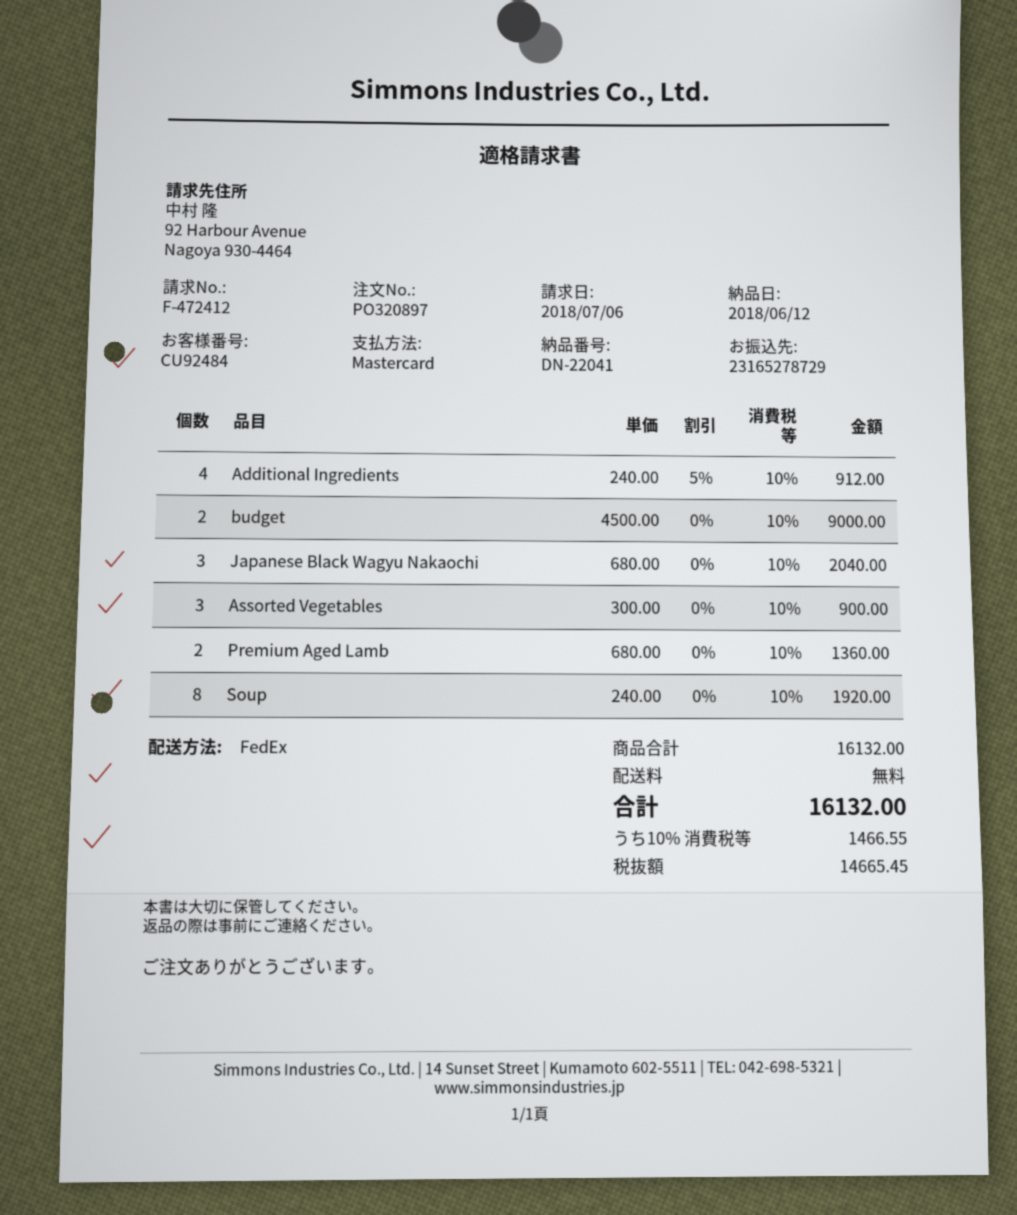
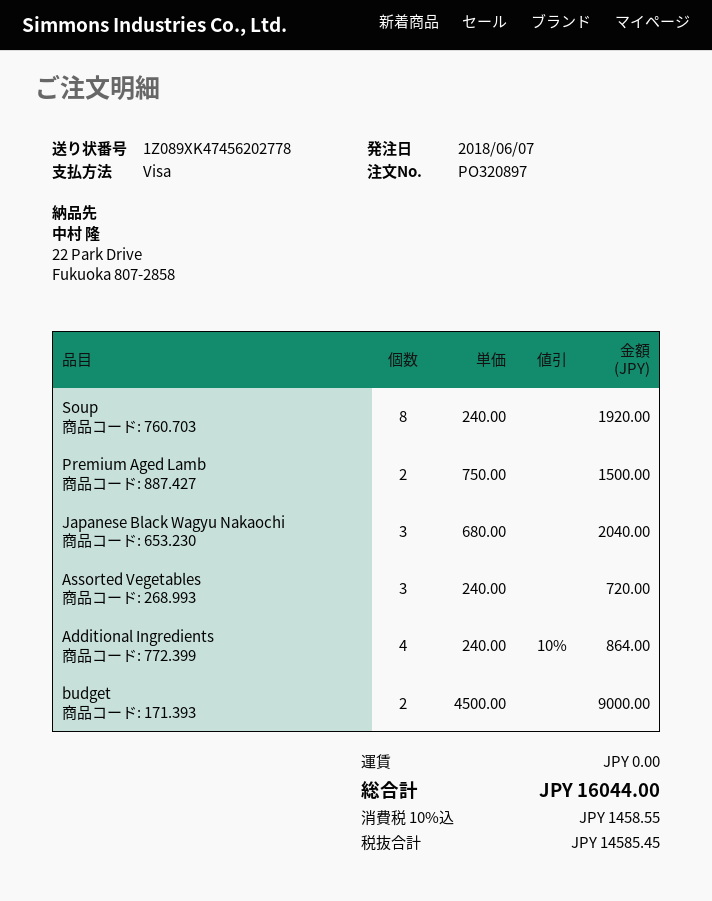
payment method: Mastercard -> Visa
Additional Ingredients: 4 x 240.00 - 5% = 912.00 -> 4 x 240.00 - 10% = 864.00
Assorted Vegetables: 3 x 300.00 = 900.00 -> 3 x 240.00 = 720.00
Premium Aged Lamb: 2 x 680.00 = 1360.00 -> 2 x 750.00 = 1500.00
net: 14665.45 -> 14585.45
tax: 10% = 1466.55 -> 10% = 1458.55
total: 16132.00 -> 16044.00

